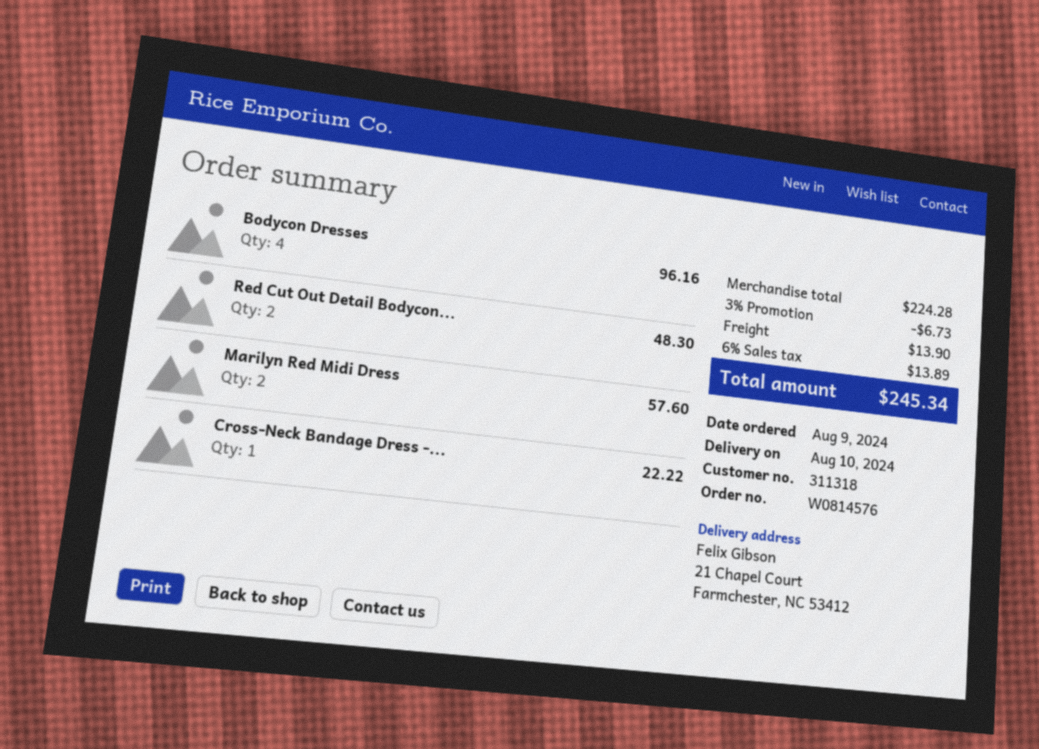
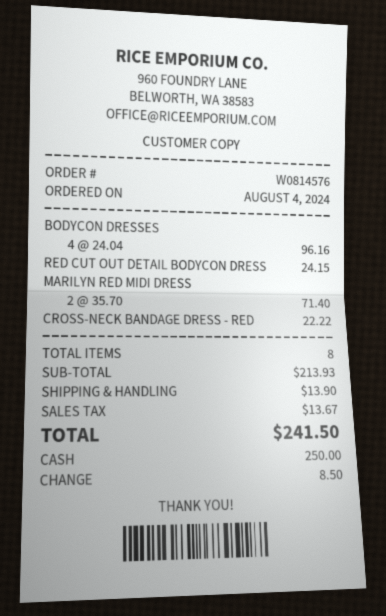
order date: 2024-08-09 -> 2024-08-04
Red Cut Out Detail Bodycon...: 2 for 48.30 -> 1 for 24.15
Marilyn Red Midi Dress: 2 for 57.60 -> 2 for 71.40
subtotal: 224.28 -> 213.93
discount: 3% = 6.73 -> none
tax: 13.89 -> 13.67
total: 245.34 -> 241.50

